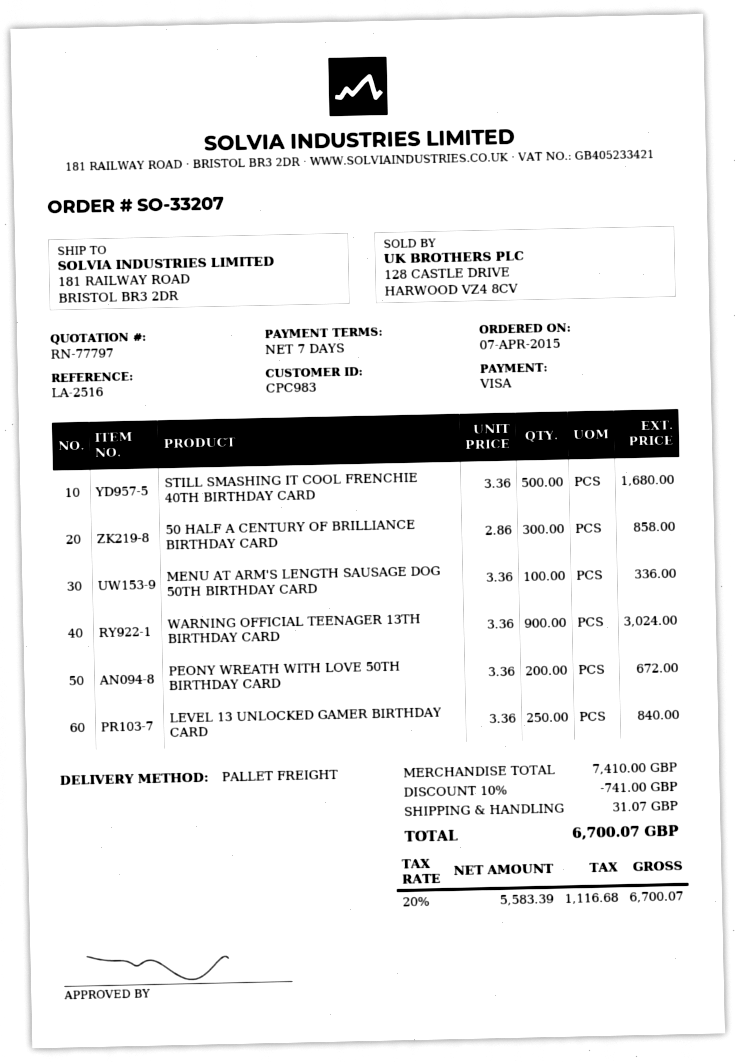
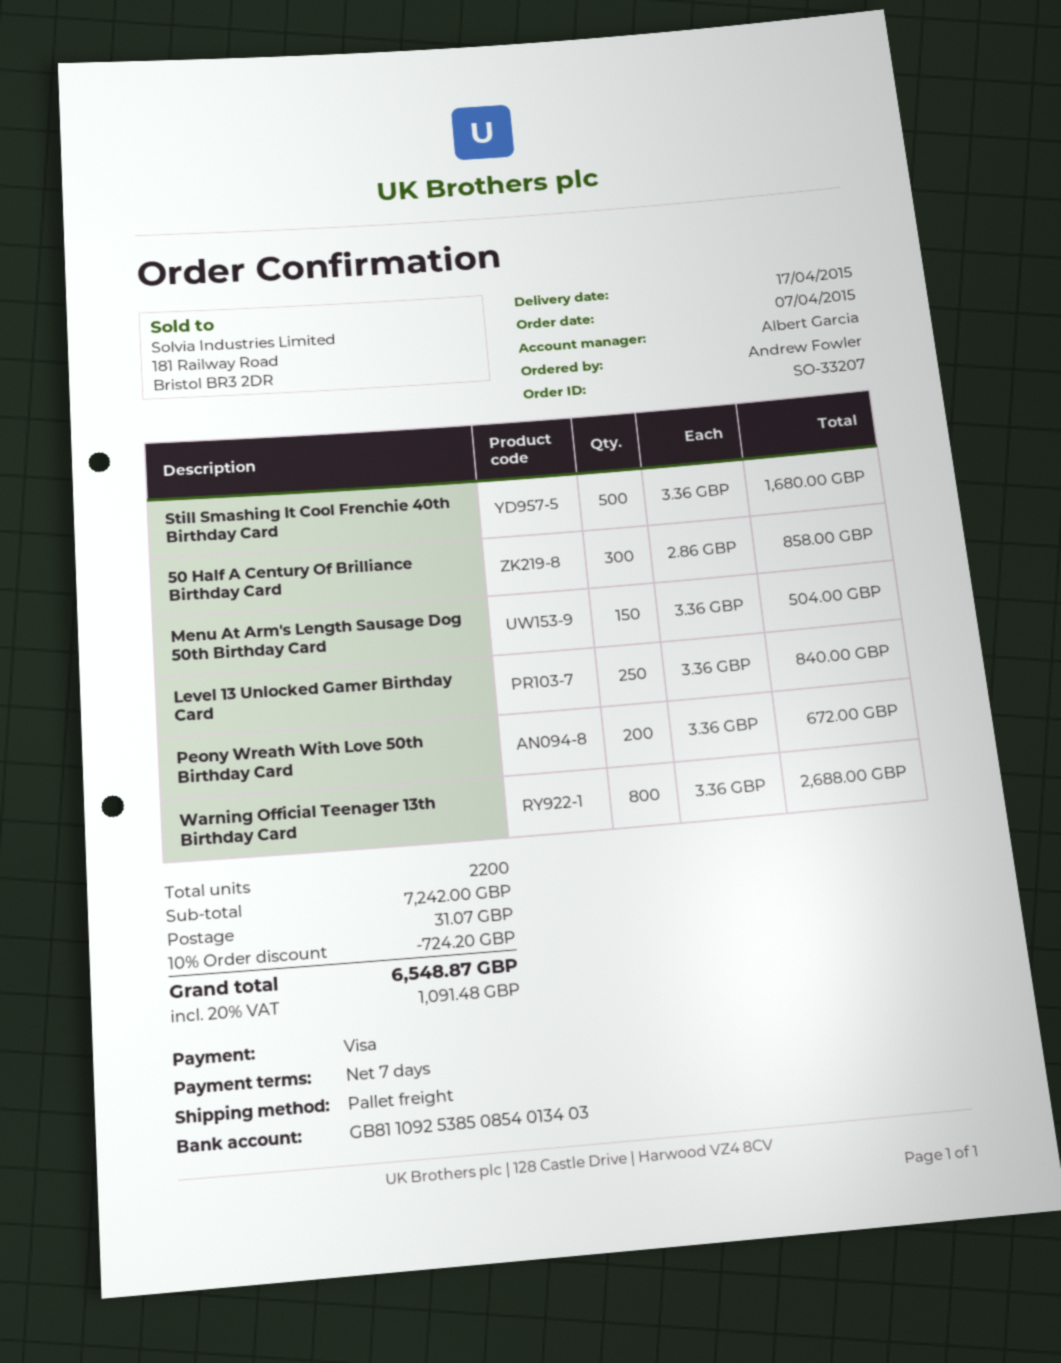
MENU AT ARM'S LENGTH SAUSAGE DOG 50TH BIRTHDAY CARD: 100 x 3.36 = 336.00 -> 150 x 3.36 = 504.00
WARNING OFFICIAL TEENAGER 13TH BIRTHDAY CARD: 900 x 3.36 = 3024.00 -> 800 x 3.36 = 2688.00
subtotal: 7410.00 -> 7242.00
discount: 10% = 741.00 -> 10% = 724.20
tax: 20% = 1116.68 -> 20% = 1091.48
total: 6700.07 -> 6548.87

